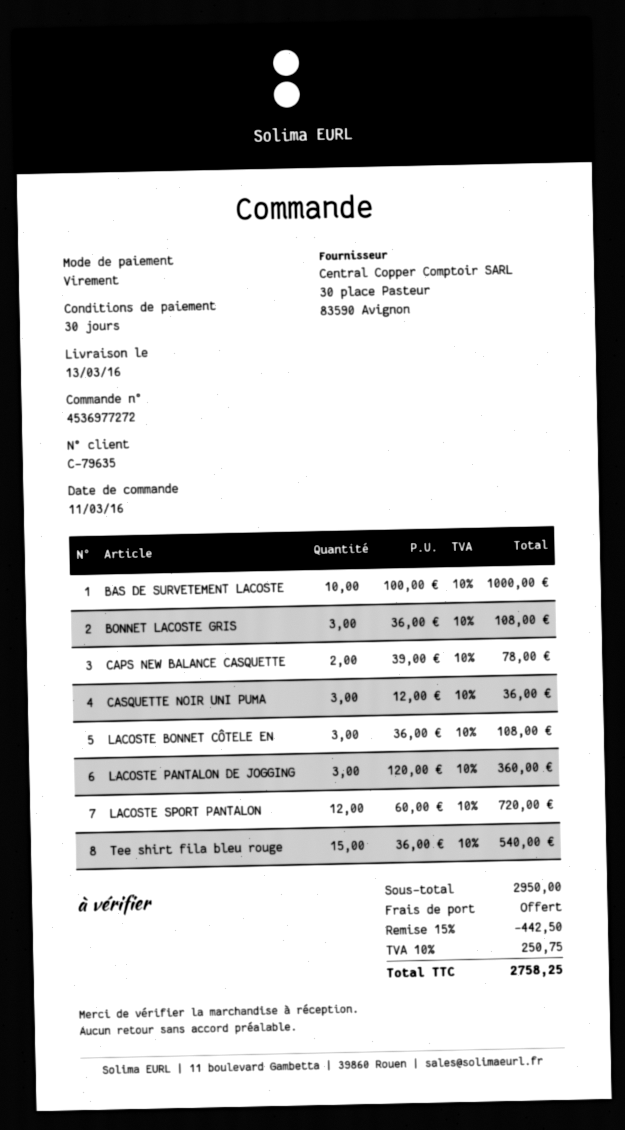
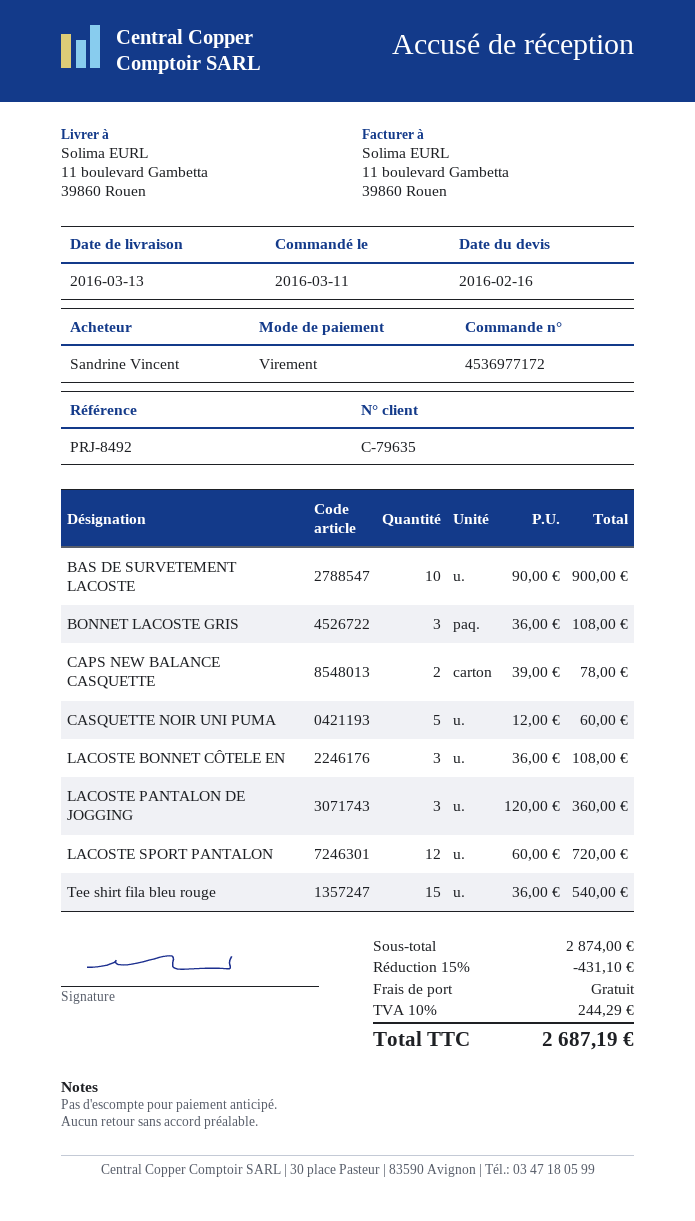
order number: 4536977272 -> 4536977172
BAS DE SURVETEMENT LACOSTE: 10 x 100.00 = 1000.00 -> 10 x 90.00 = 900.00
CASQUETTE NOIR UNI PUMA: 3 x 12.00 = 36.00 -> 5 x 12.00 = 60.00
subtotal: 2950.00 -> 2874.00
discount: 15% = 442.50 -> 15% = 431.10
tax: 10% = 250.75 -> 10% = 244.29
total: 2758.25 -> 2687.19

